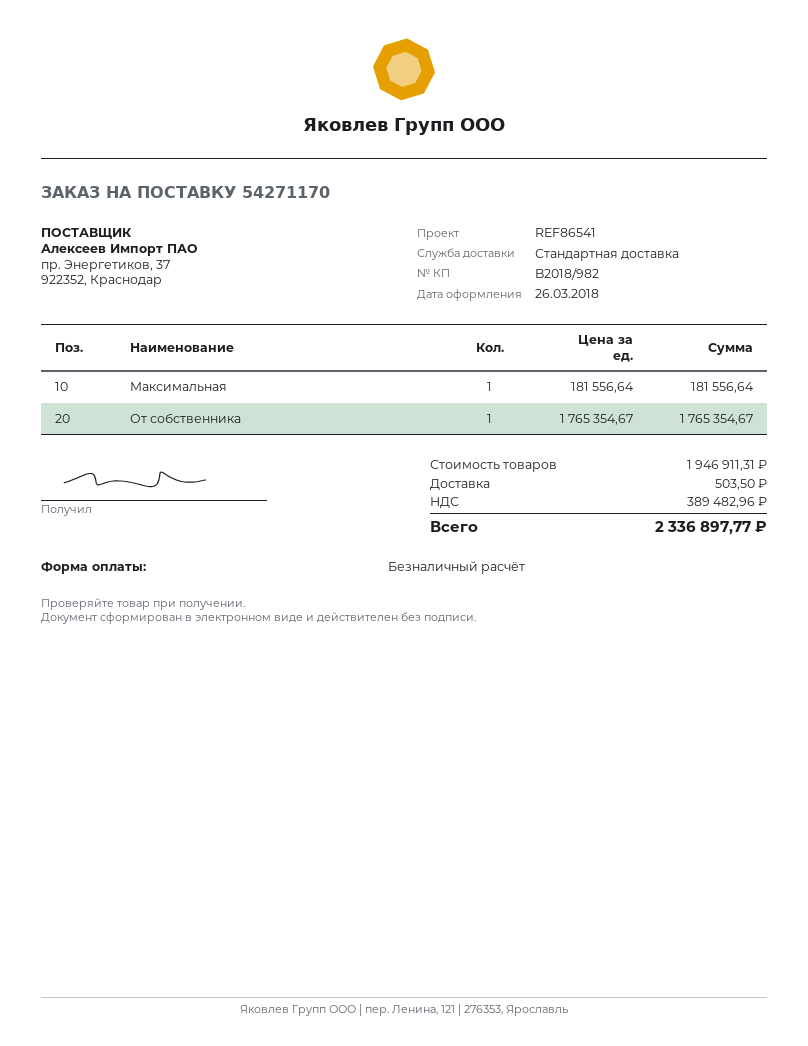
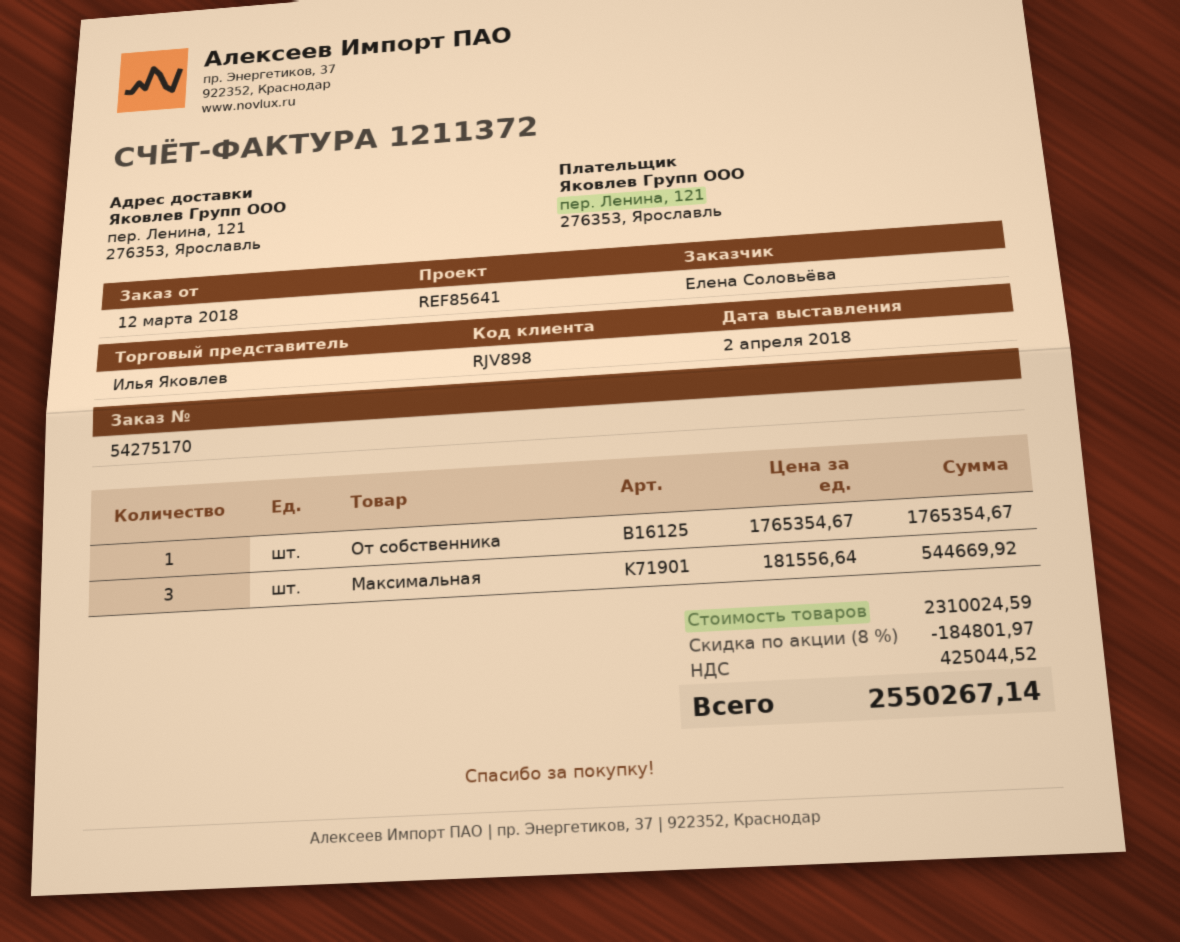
order number: 54271170 -> 54275170
order date: 2018-03-26 -> 2018-03-12
reference: REF86541 -> REF85641
Максимальная: 1 x 181556.64 = 181556.64 -> 3 x 181556.64 = 544669.92
subtotal: 1946911.31 -> 2310024.59
discount: none -> 8% = 184801.97
shipping: 503.50 -> none
tax: 389482.96 -> 425044.52
total: 2336897.77 -> 2550267.14

